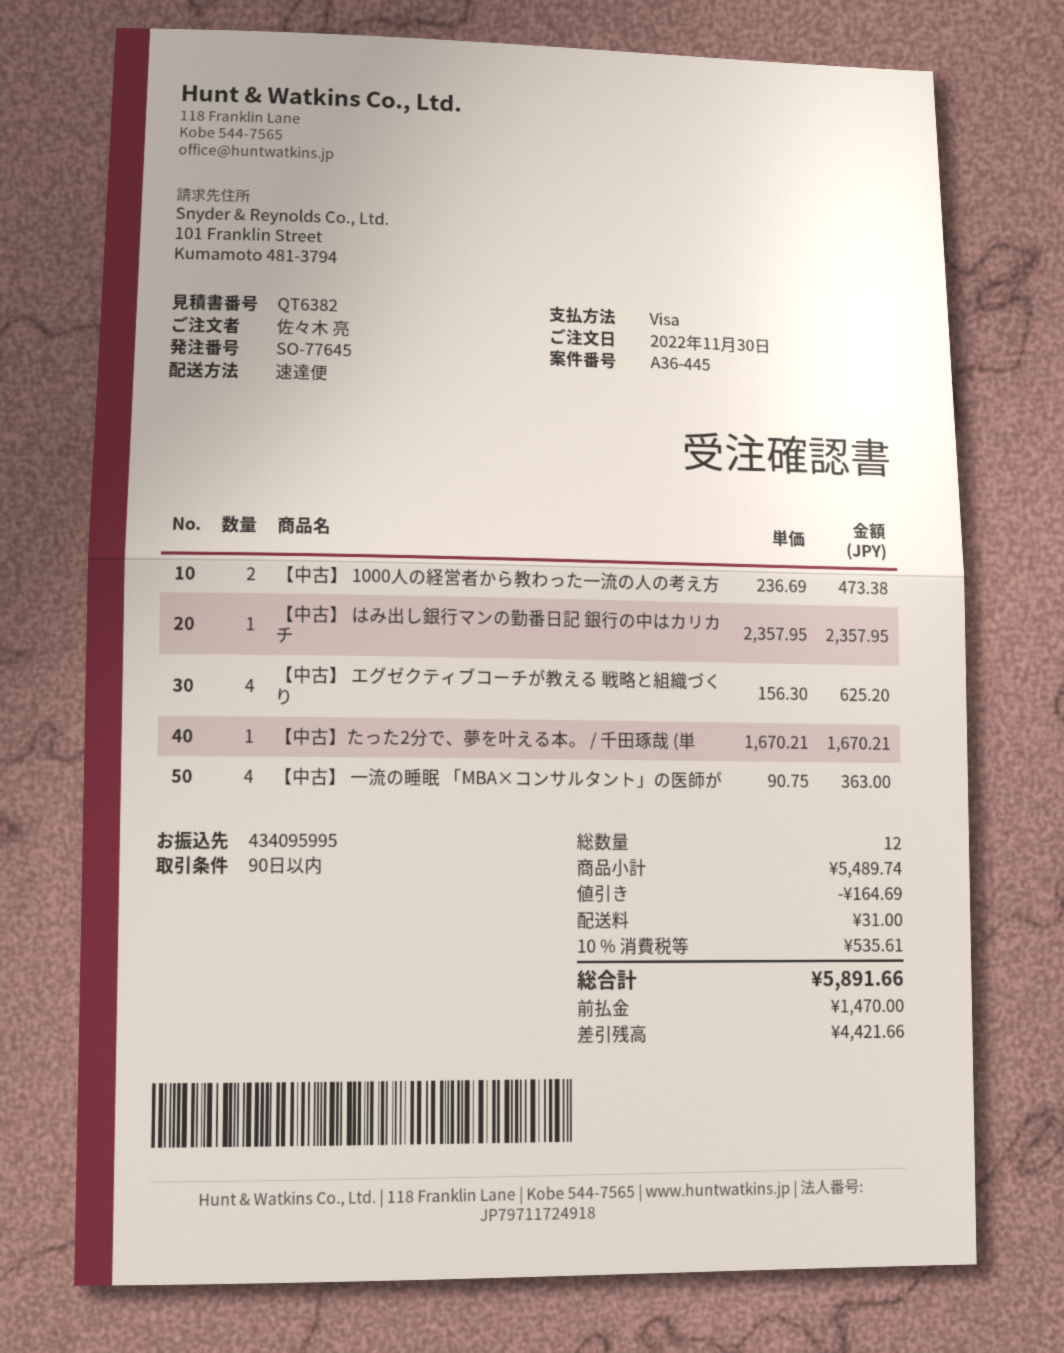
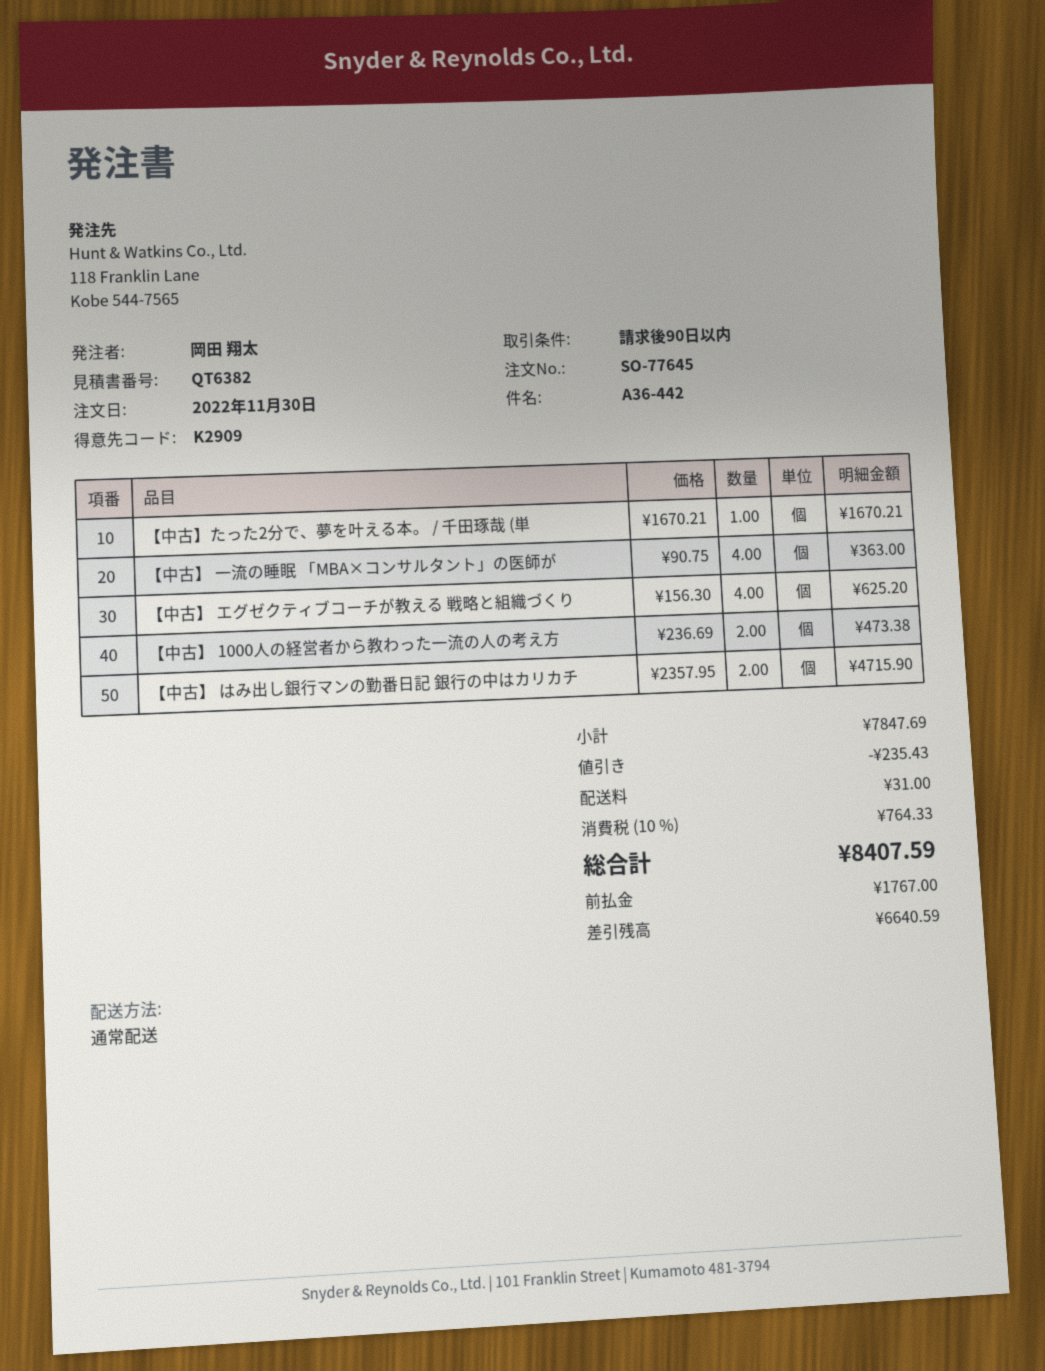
reference: A36-445 -> A36-442
ordered by: 佐々木 亮 -> 岡田 翔太
shipping method: express -> standard
【中古】 はみ出し銀行マンの勤番日記 銀行の中はカリカチ: 1 x 2357.95 = 2357.95 -> 2 x 2357.95 = 4715.90
subtotal: 5489.74 -> 7847.69
discount: 164.69 -> 235.43
tax: 10% = 535.61 -> 10% = 764.33
total: 5891.66 -> 8407.59
deposit: 1470.00 -> 1767.00
balance: 4421.66 -> 6640.59

